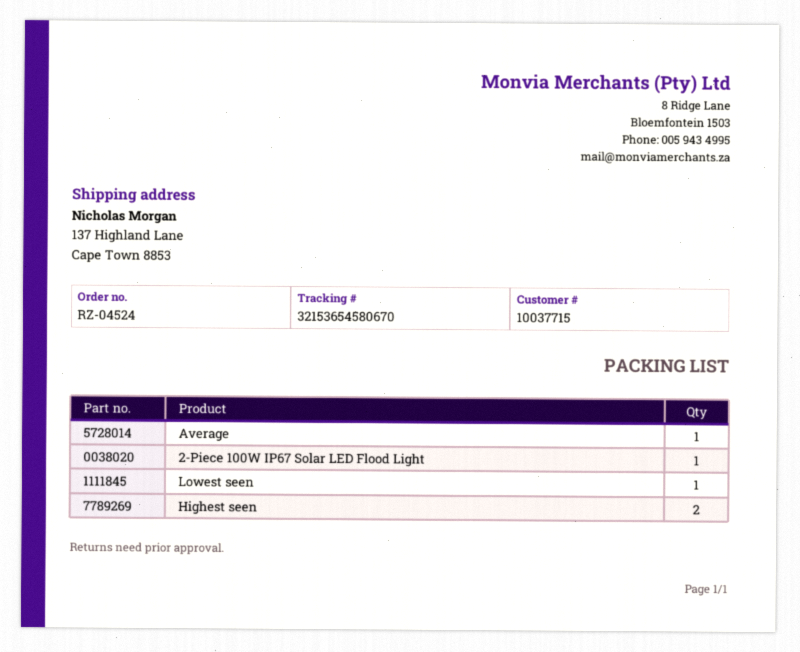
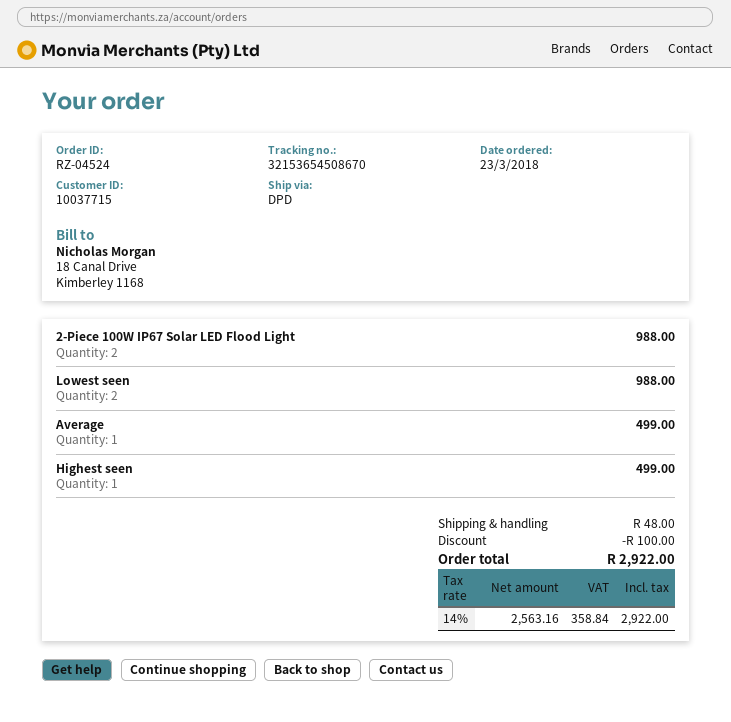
tracking number: 32153654580670 -> 32153654508670
2-Piece 100W IP67 Solar LED Flood Light: 1 -> 2
Lowest seen: 1 -> 2
Highest seen: 2 -> 1

